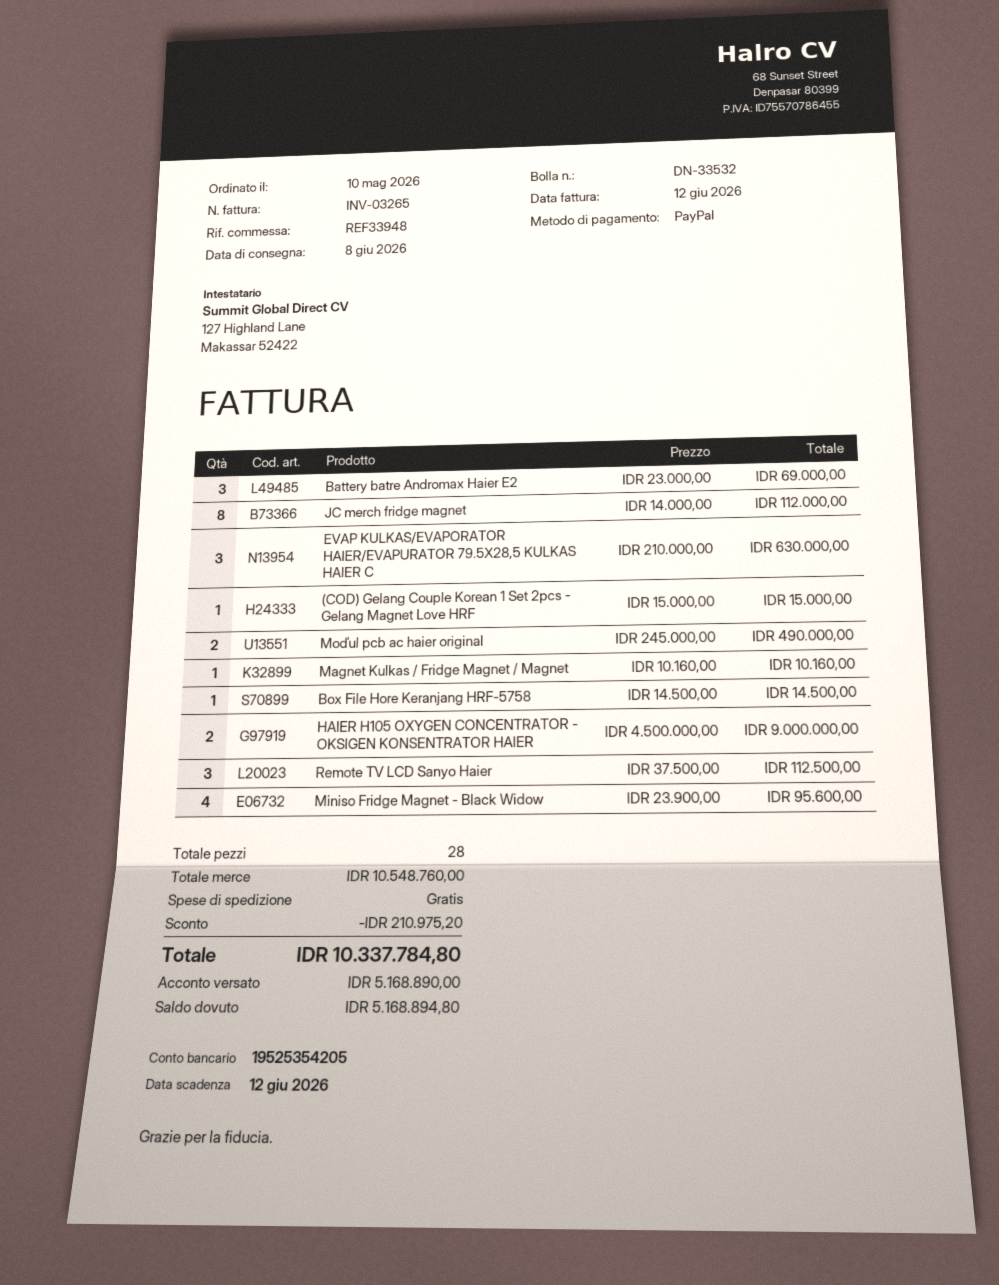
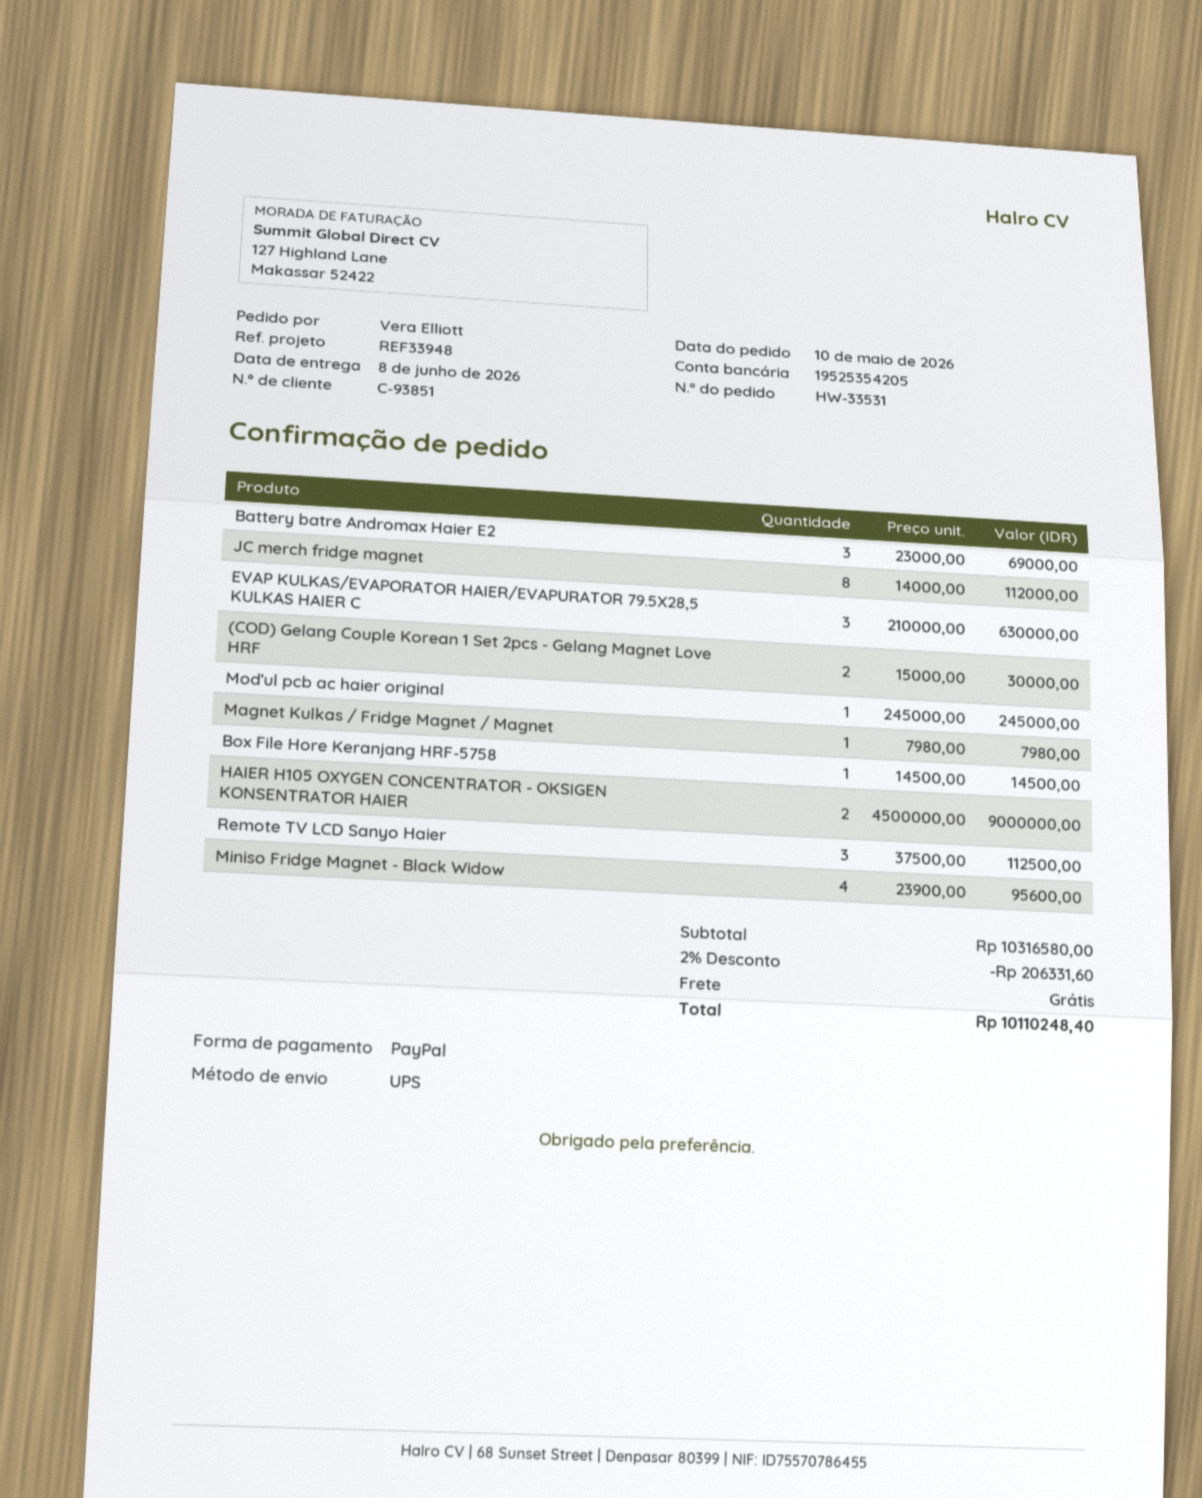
(COD) Gelang Couple Korean 1 Set 2pcs - Gelang Magnet Love HRF: 1 x 15000.00 = 15000.00 -> 2 x 15000.00 = 30000.00
Moďul pcb ac haier original: 2 x 245000.00 = 490000.00 -> 1 x 245000.00 = 245000.00
Magnet Kulkas / Fridge Magnet / Magnet: 1 x 10160.00 = 10160.00 -> 1 x 7980.00 = 7980.00
subtotal: 10548760.00 -> 10316580.00
discount: 210975.20 -> 206331.60
total: 10337784.80 -> 10110248.40

